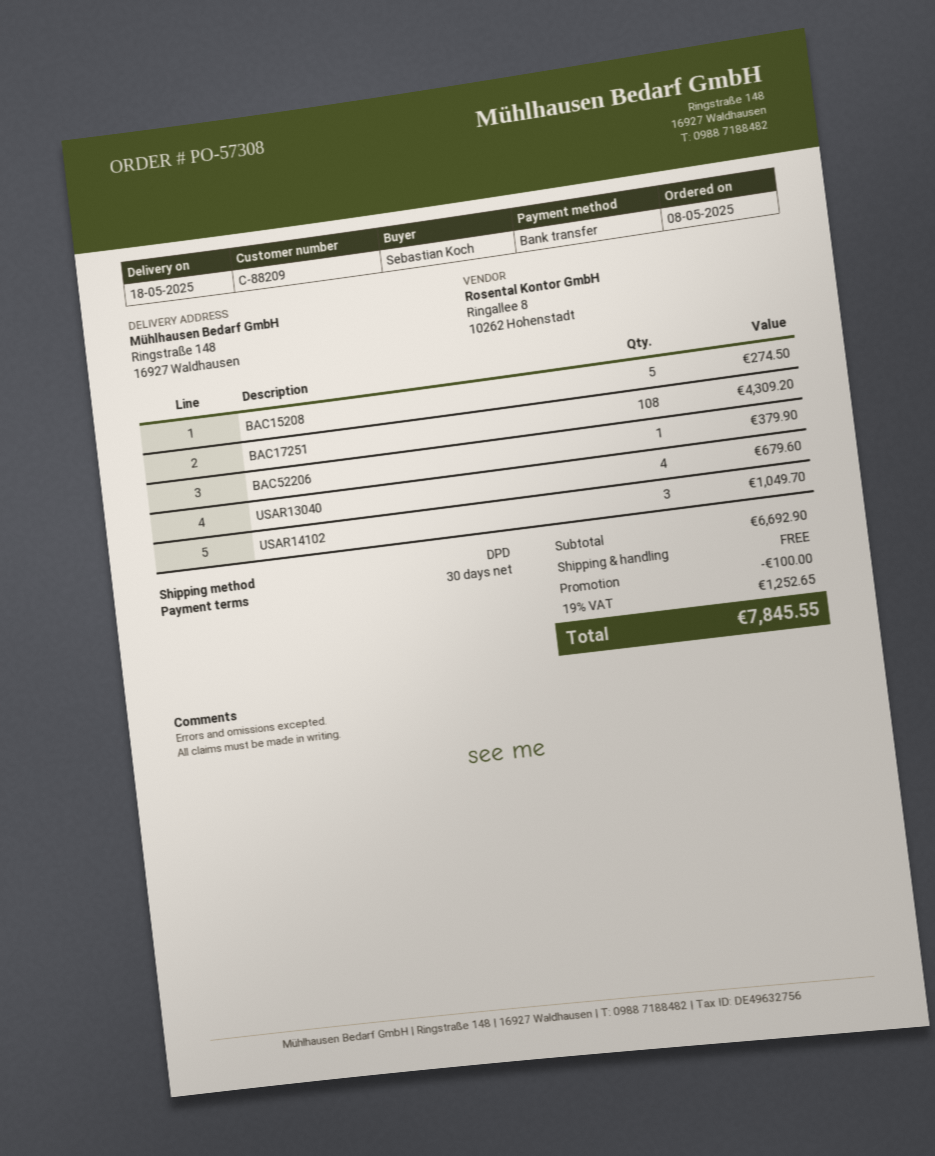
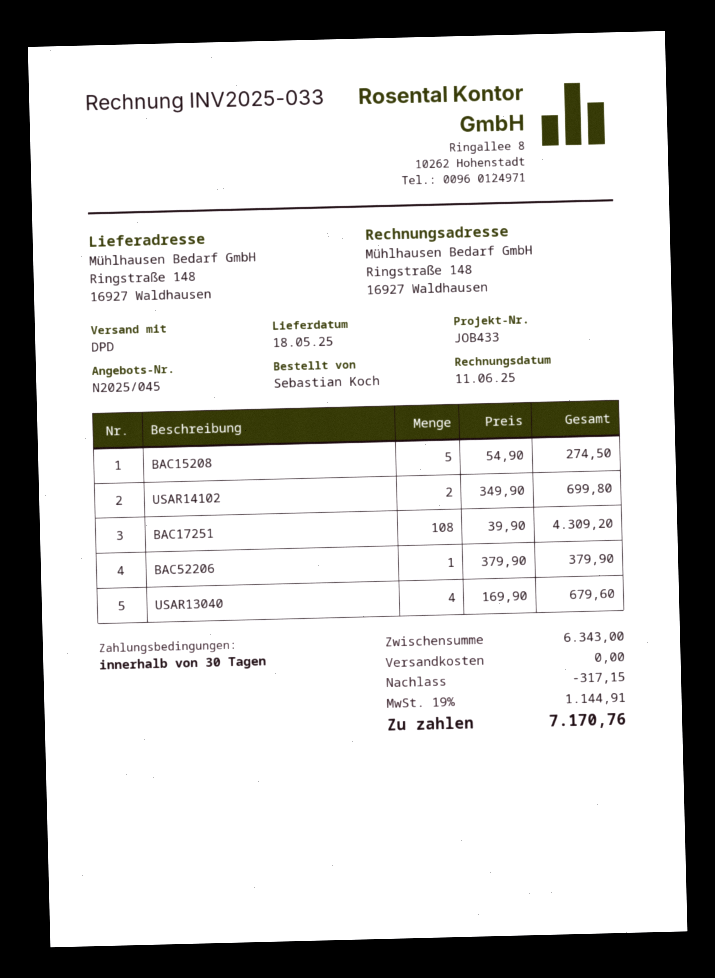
USAR14102: 3 for 1049.70 -> 2 for 699.80
subtotal: 6692.90 -> 6343.00
discount: 100.00 -> 317.15
tax: 19% = 1252.65 -> 19% = 1144.91
total: 7845.55 -> 7170.76

